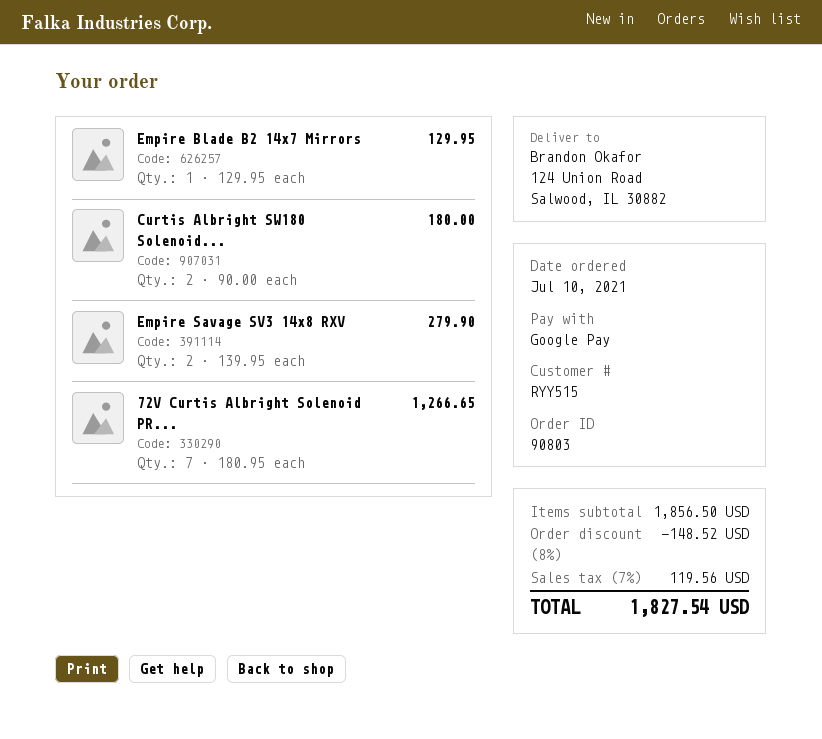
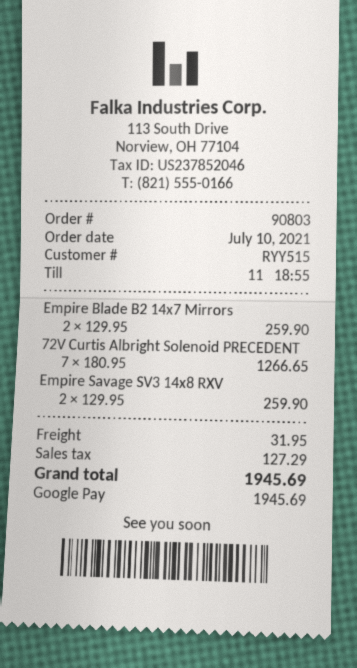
Empire Blade B2 14x7 Mirrors: 1 x 129.95 = 129.95 -> 2 x 129.95 = 259.90
Curtis Albright SW180 Solenoid...: 2 x 90.00 = 180.00 -> none
Empire Savage SV3 14x8 RXV: 2 x 139.95 = 279.90 -> 2 x 129.95 = 259.90
discount: 8% = 148.52 -> none
shipping: none -> 31.95
tax: 119.56 -> 127.29
total: 1827.54 -> 1945.69

